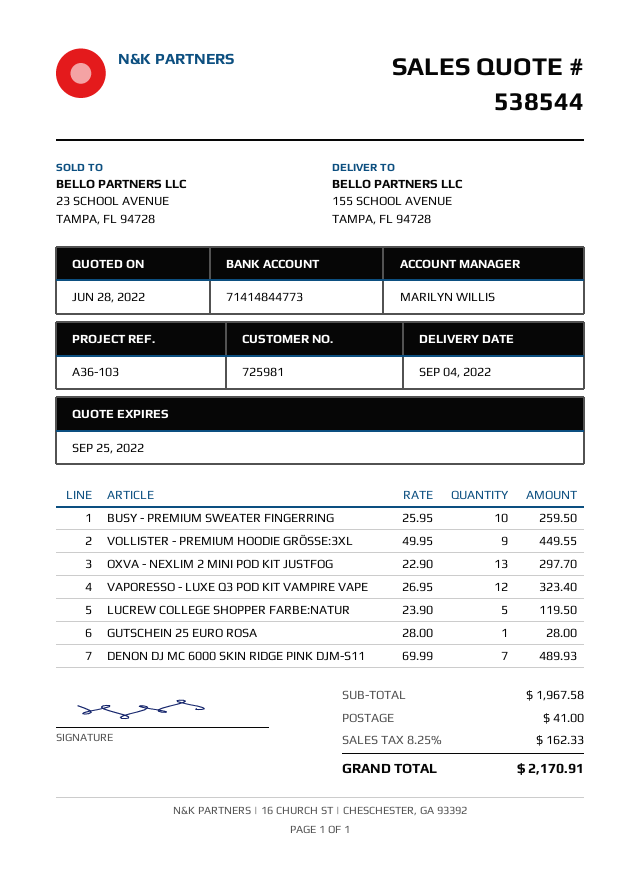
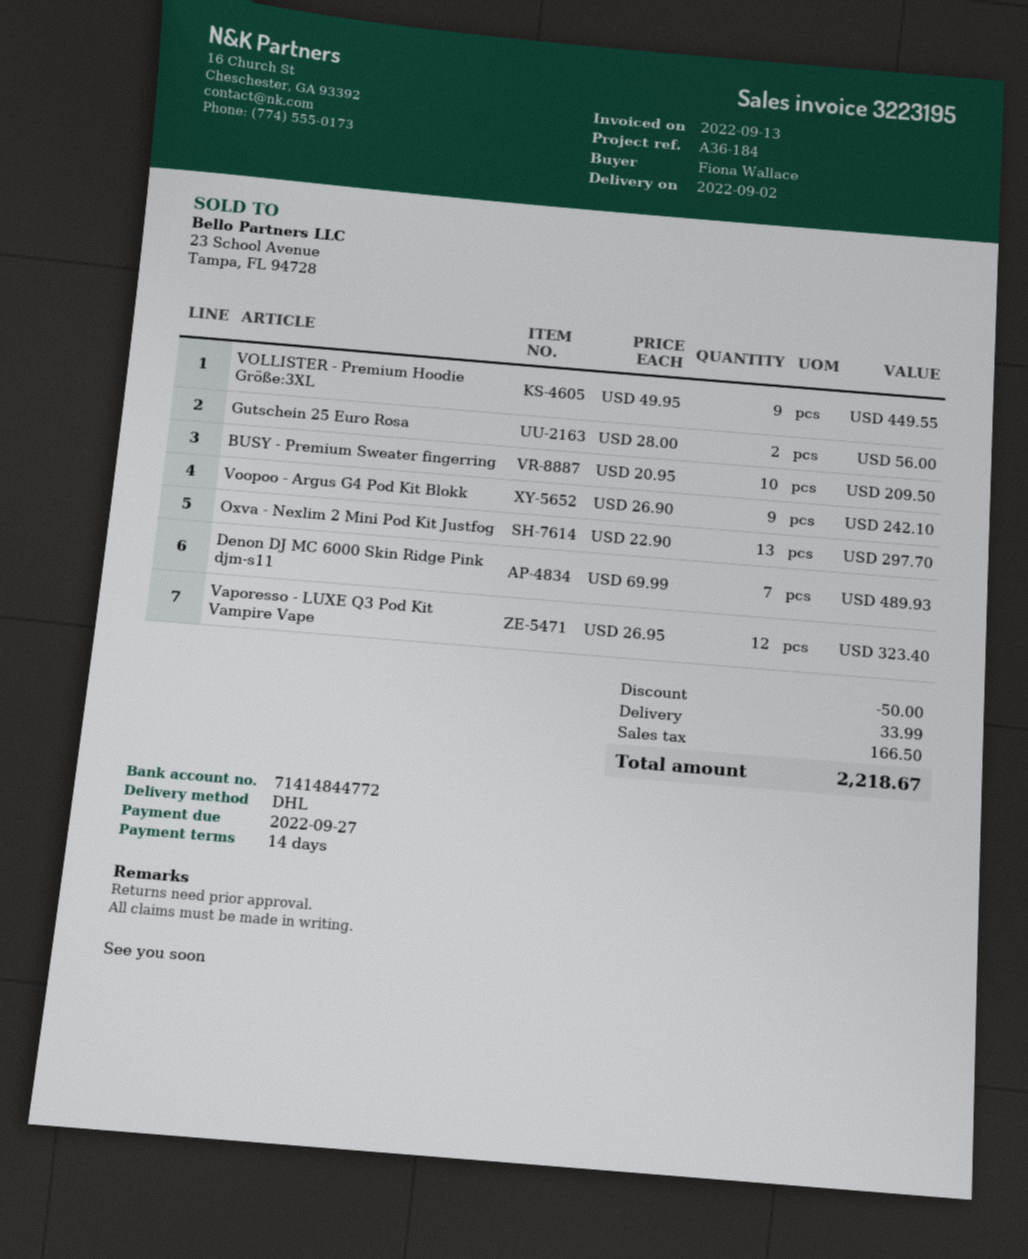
delivery date: 2022-09-04 -> 2022-09-02
reference: A36-103 -> A36-184
bank account: 71414844773 -> 71414844772
BUSY - PREMIUM SWEATER FINGERRING: 10 x 25.95 = 259.50 -> 10 x 20.95 = 209.50
LUCREW COLLEGE SHOPPER FARBE:NATUR: 5 x 23.90 = 119.50 -> none
GUTSCHEIN 25 EURO ROSA: 1 x 28.00 = 28.00 -> 2 x 28.00 = 56.00
Voopoo - Argus G4 Pod Kit Blokk: none -> 9 x 26.90 = 242.10
discount: none -> 50.00
shipping: 41.00 -> 33.99
tax: 162.33 -> 166.50
total: 2170.91 -> 2218.67

